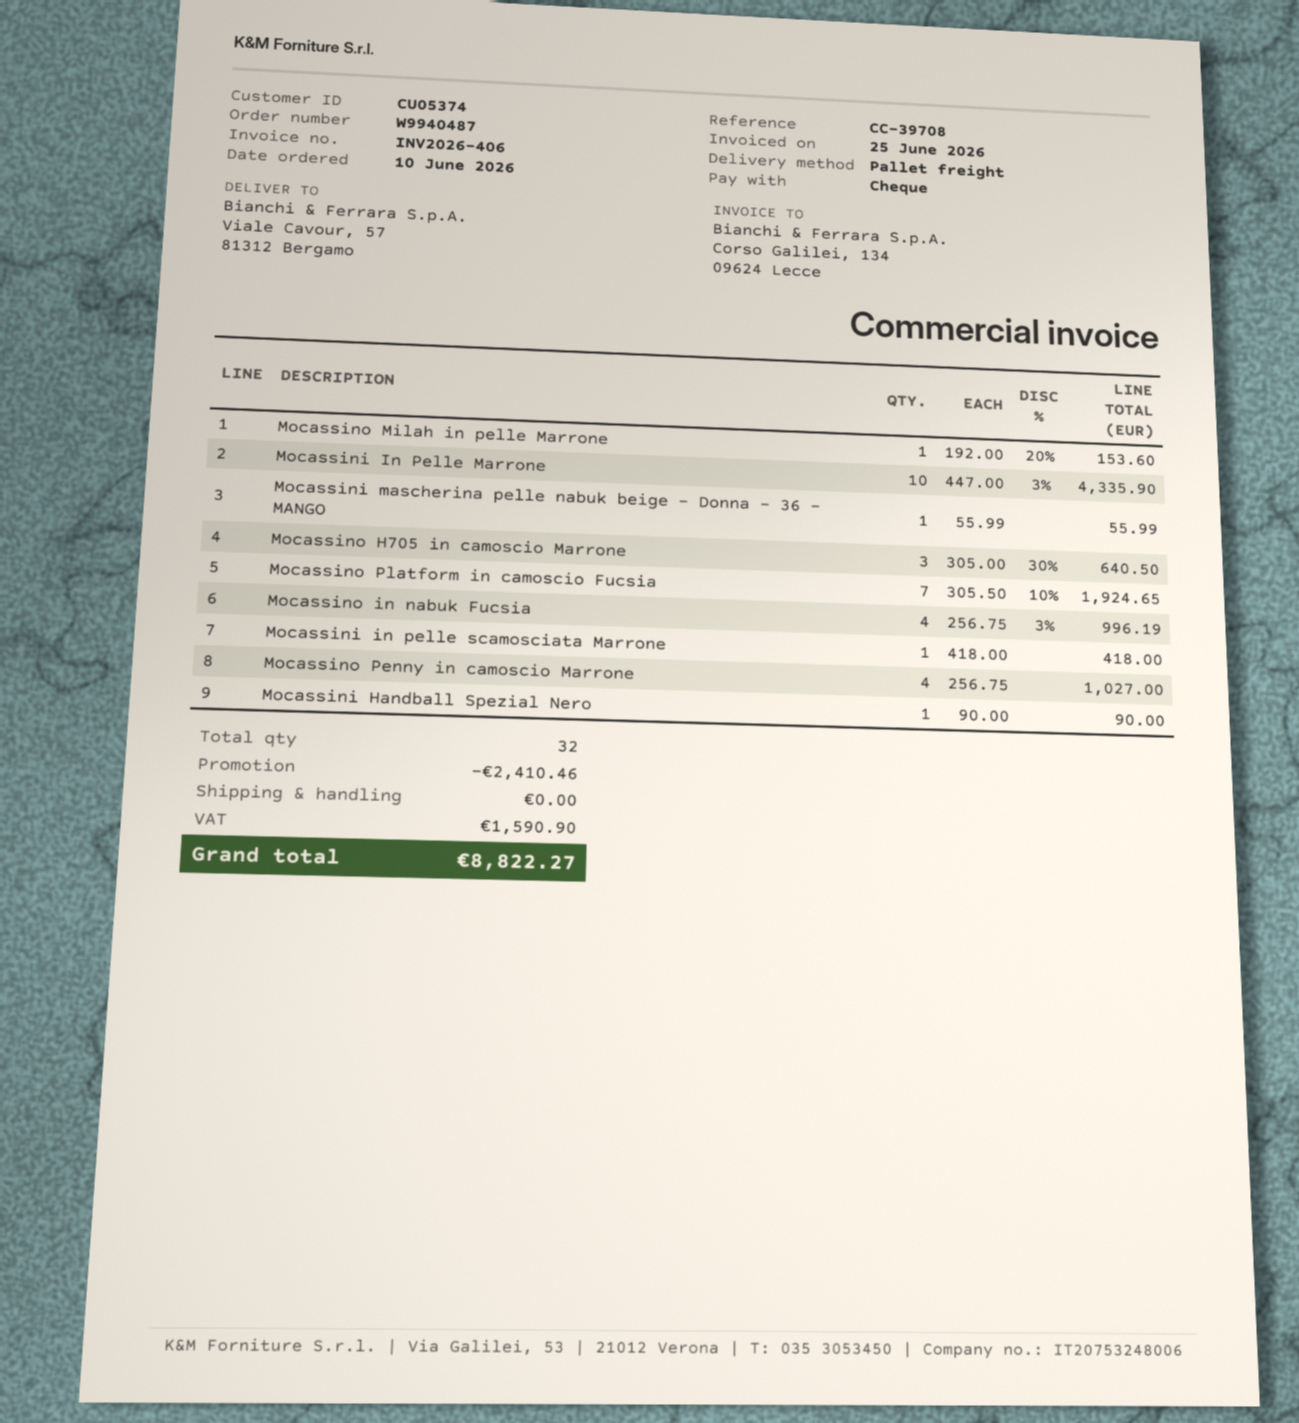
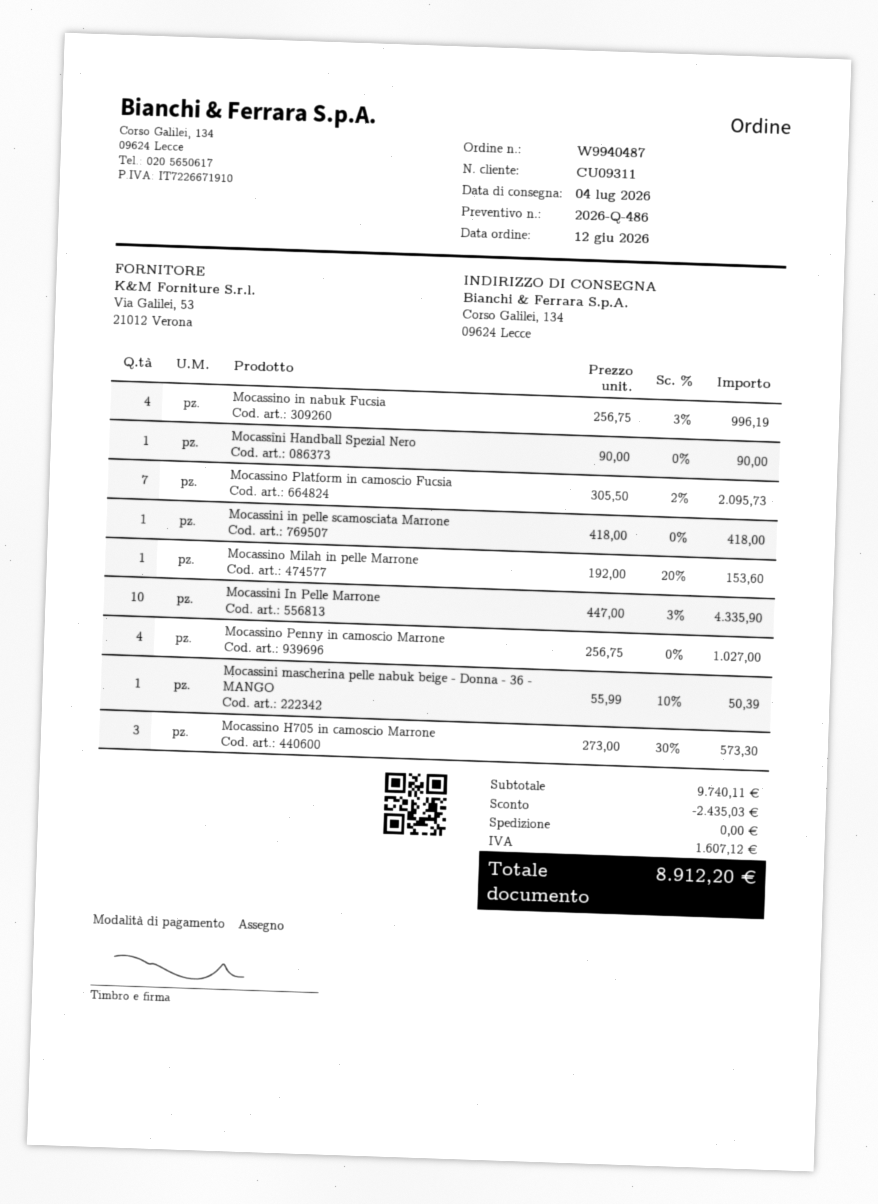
order date: 2026-06-10 -> 2026-06-12
customer number: CU05374 -> CU09311
ship to: Viale Cavour, 57, 81312 Bergamo -> Corso Galilei, 134, 09624 Lecce
Mocassini mascherina pelle nabuk beige - Donna - 36 - MANGO: 1 x 55.99 = 55.99 -> 1 x 55.99 - 10% = 50.39
Mocassino H705 in camoscio Marrone: 3 x 305.00 - 30% = 640.50 -> 3 x 273.00 - 30% = 573.30
Mocassino Platform in camoscio Fucsia: 7 x 305.50 - 10% = 1924.65 -> 7 x 305.50 - 2% = 2095.73
discount: 2410.46 -> 2435.03
tax: 1590.90 -> 1607.12
total: 8822.27 -> 8912.20

